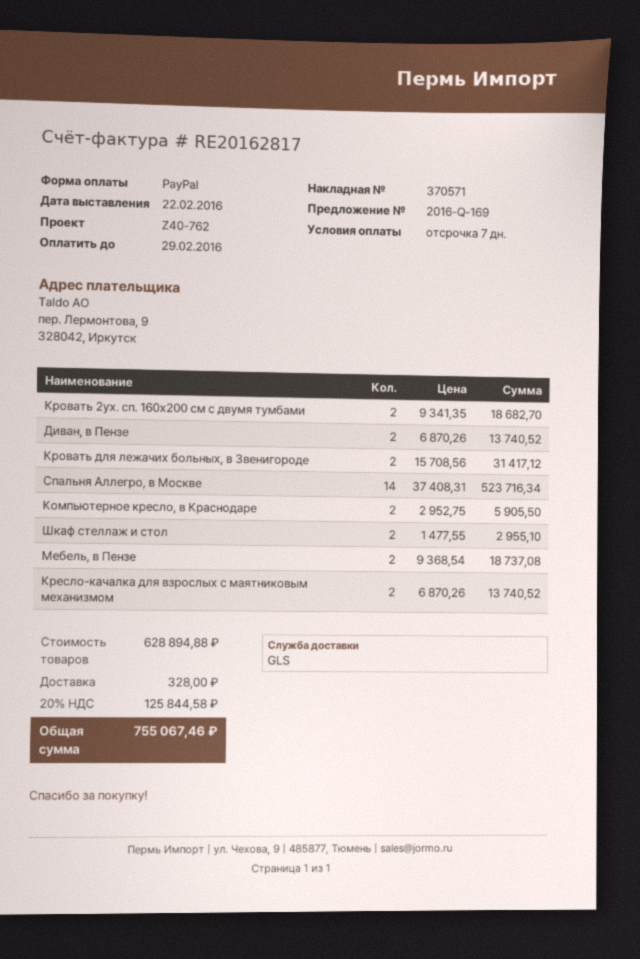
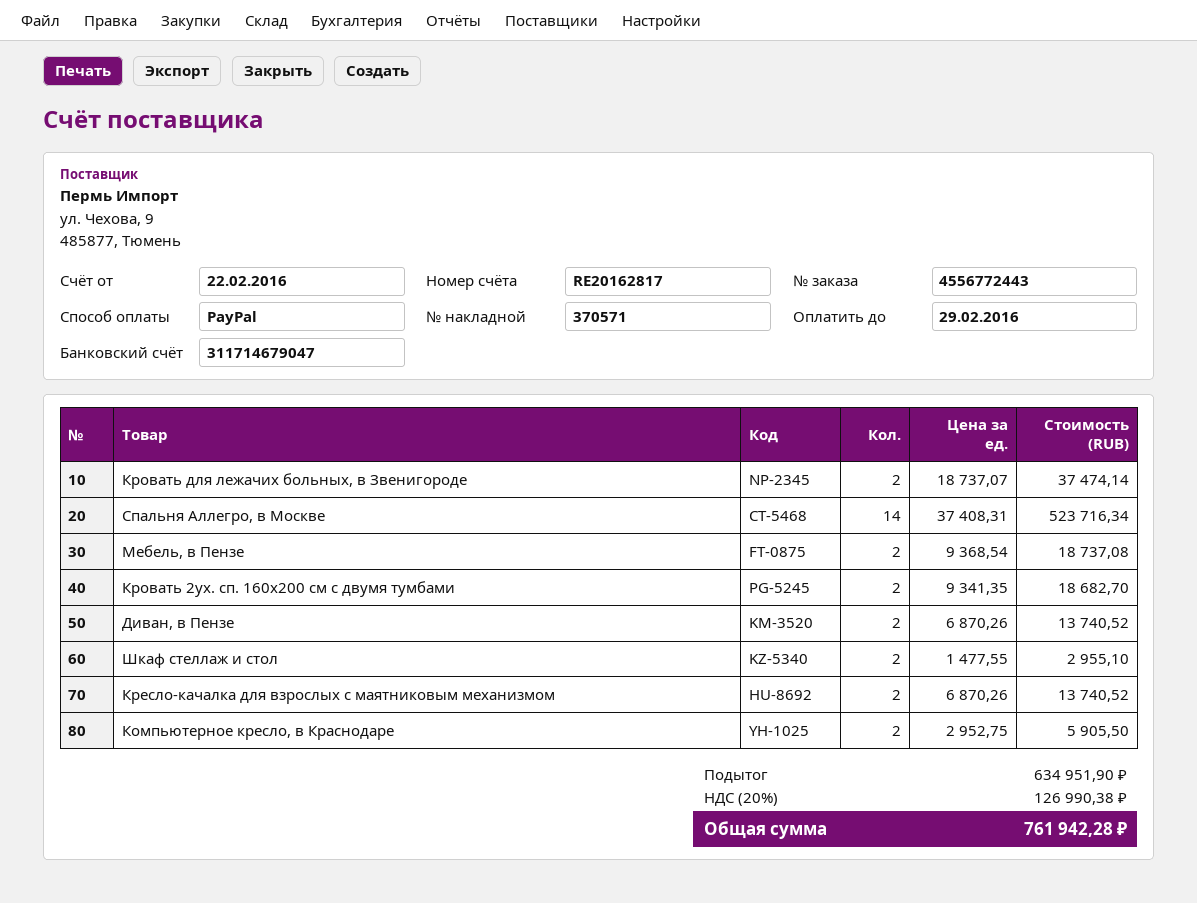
Кровать для лежачих больных, в Звенигороде: 2 x 15708.56 = 31417.12 -> 2 x 18737.07 = 37474.14
subtotal: 628894.88 -> 634951.90
shipping: 328.00 -> none
tax: 20% = 125844.58 -> 20% = 126990.38
total: 755067.46 -> 761942.28

